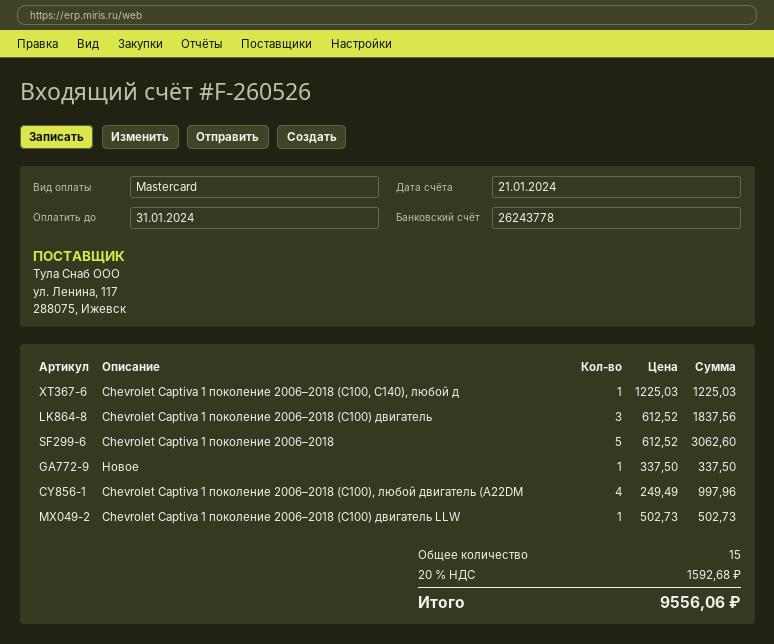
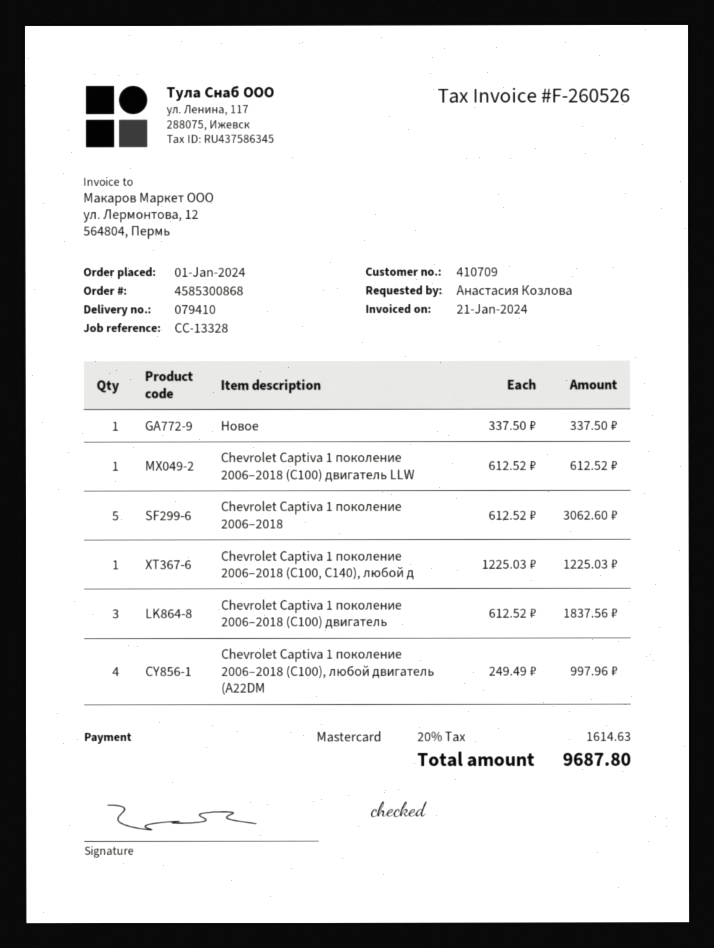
Chevrolet Captiva 1 поколение 2006–2018 (C100) двигатель LLW: 1 x 502.73 = 502.73 -> 1 x 612.52 = 612.52
tax: 20% = 1592.68 -> 20% = 1614.63
total: 9556.06 -> 9687.80

